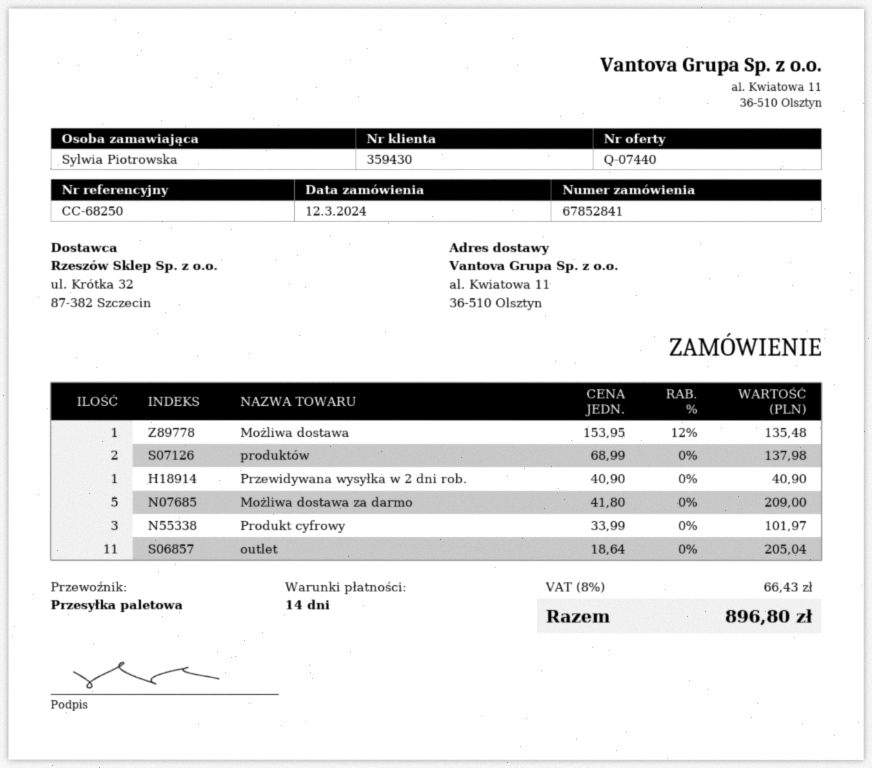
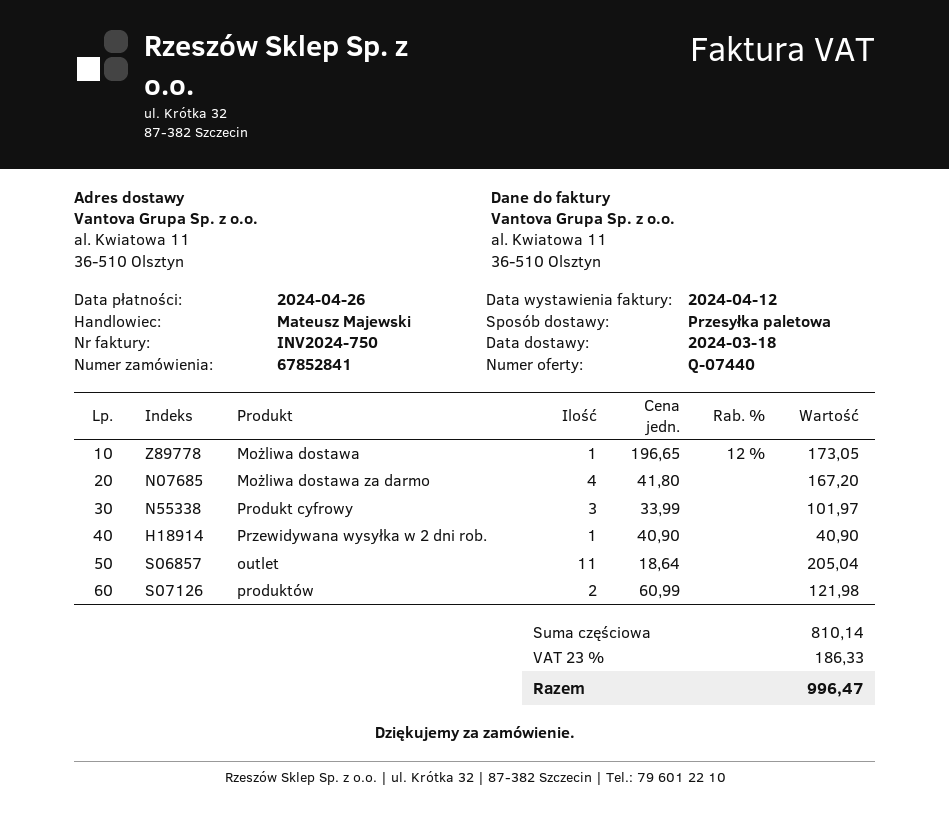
Możliwa dostawa: 1 x 153.95 - 12% = 135.48 -> 1 x 196.65 - 12% = 173.05
produktów: 2 x 68.99 = 137.98 -> 2 x 60.99 = 121.98
Możliwa dostawa za darmo: 5 x 41.80 = 209.00 -> 4 x 41.80 = 167.20
tax: 8% = 66.43 -> 23% = 186.33
total: 896.80 -> 996.47

